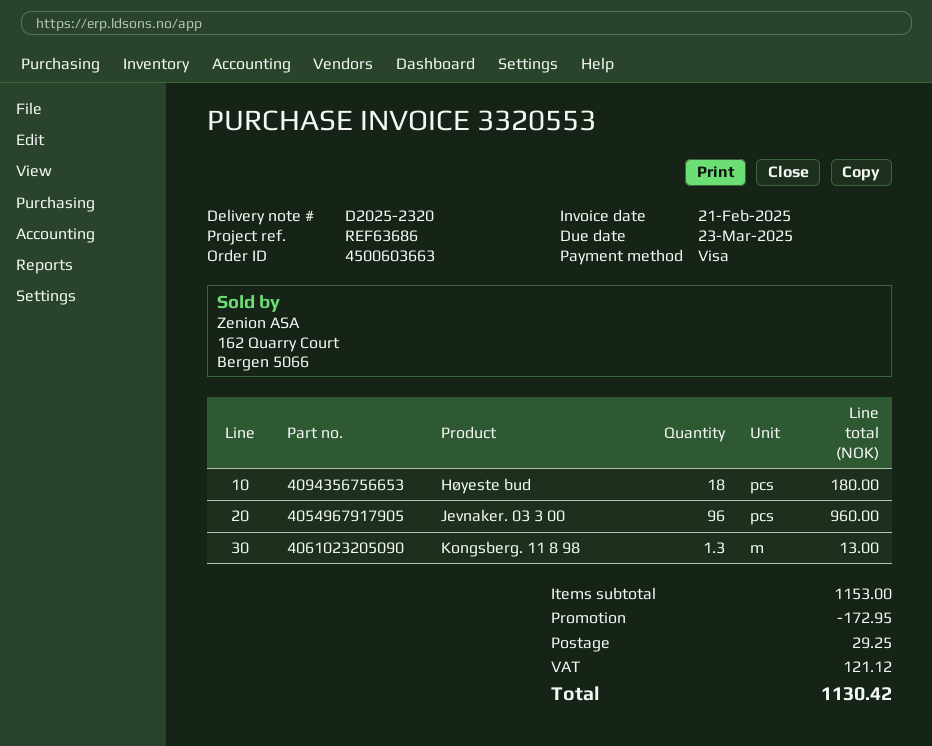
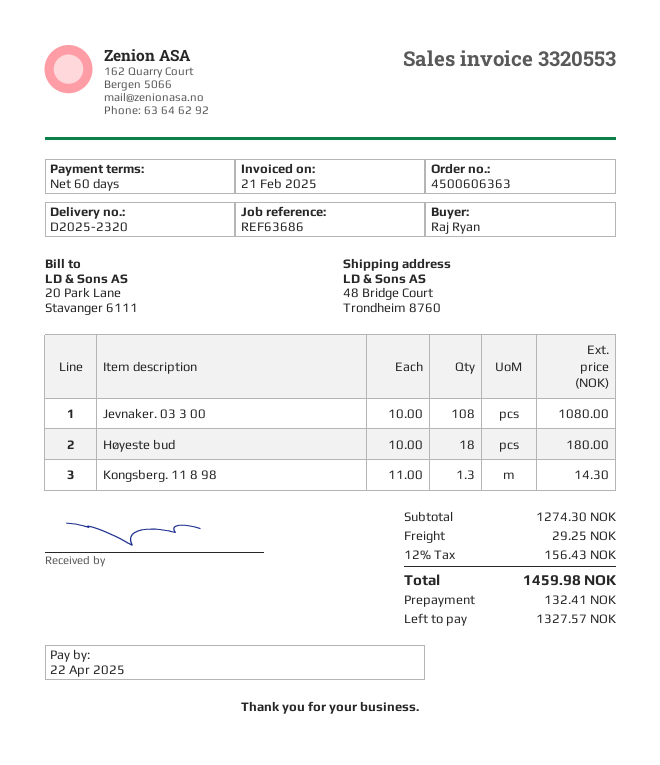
order number: 4500603663 -> 4500606363
due date: 2025-03-23 -> 2025-04-22
Jevnaker. 03 3 00: 96 for 960.00 -> 108 for 1080.00
Kongsberg. 11 8 98: 1.3 for 13.00 -> 1.3 for 14.30
subtotal: 1153.00 -> 1274.30
discount: 172.95 -> none
tax: 121.12 -> 156.43
total: 1130.42 -> 1459.98

